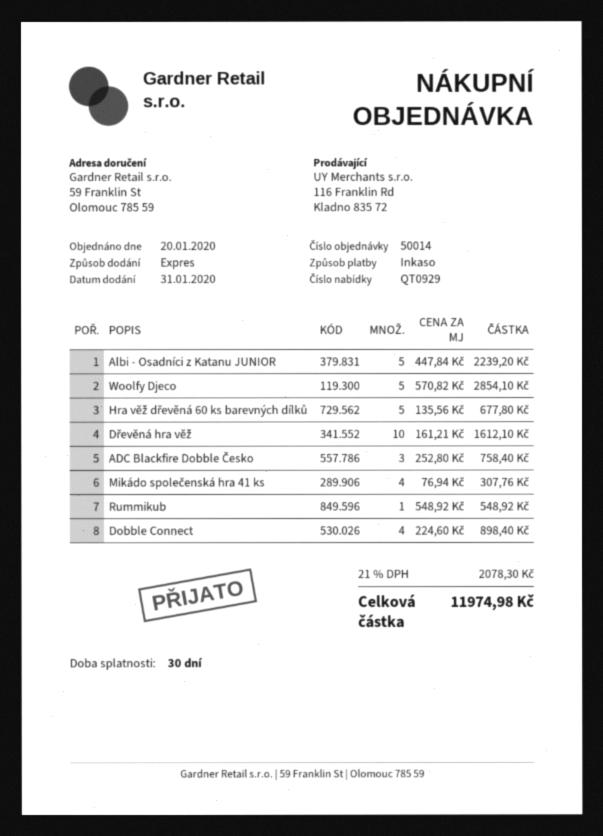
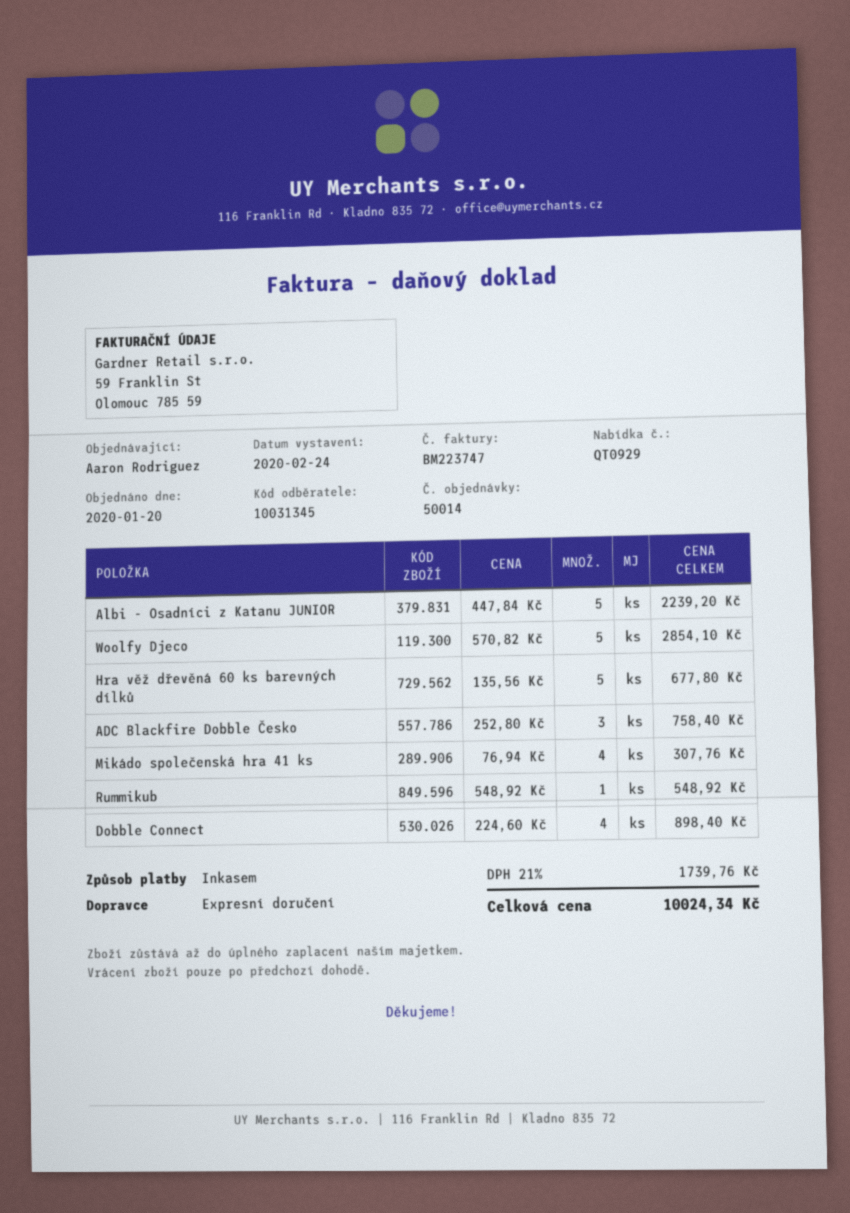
Dřevěná hra věž: 10 x 161.21 = 1612.10 -> none
tax: 21% = 2078.30 -> 21% = 1739.76
total: 11974.98 -> 10024.34

